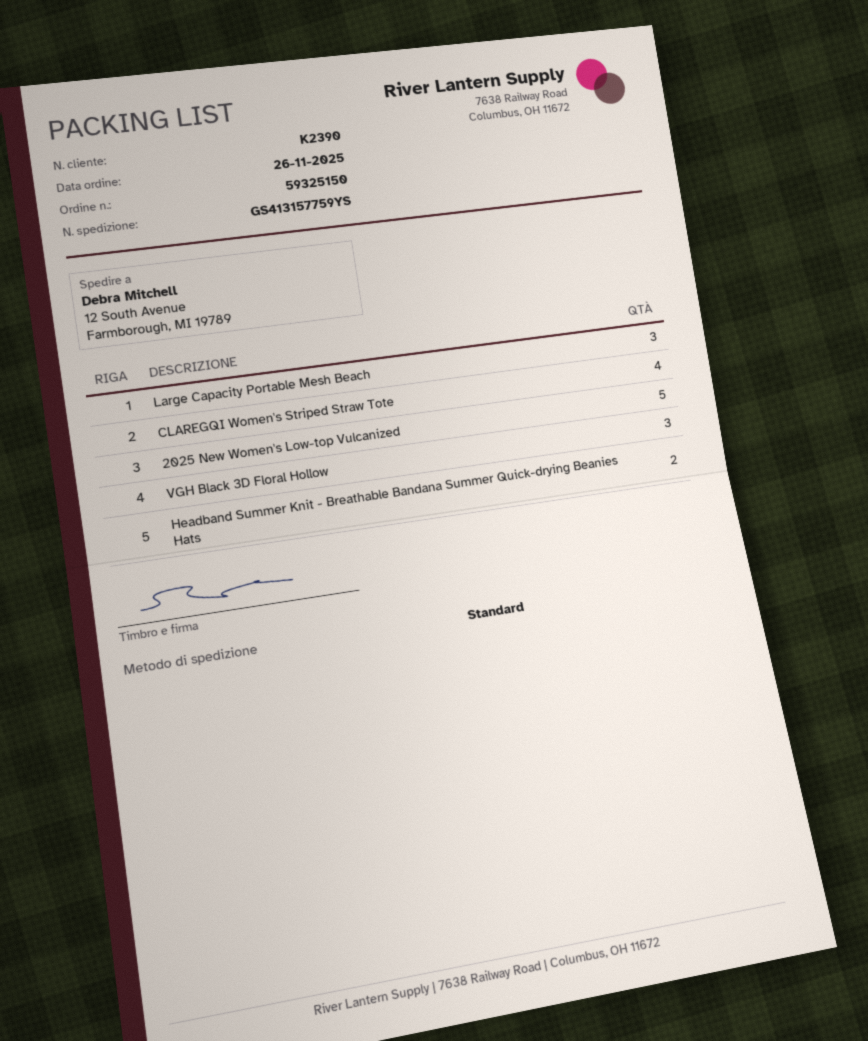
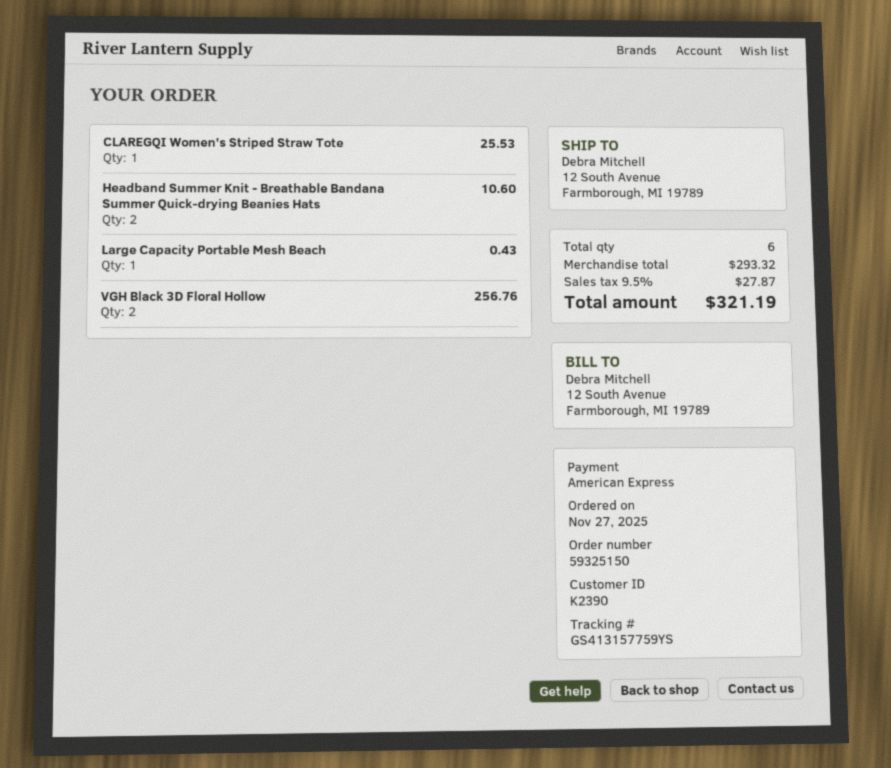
order date: 2025-11-26 -> 2025-11-27
Large Capacity Portable Mesh Beach: 3 -> 1
CLAREGQI Women's Striped Straw Tote: 4 -> 1
2025 New Women's Low-top Vulcanized: 5 -> none
VGH Black 3D Floral Hollow: 3 -> 2

